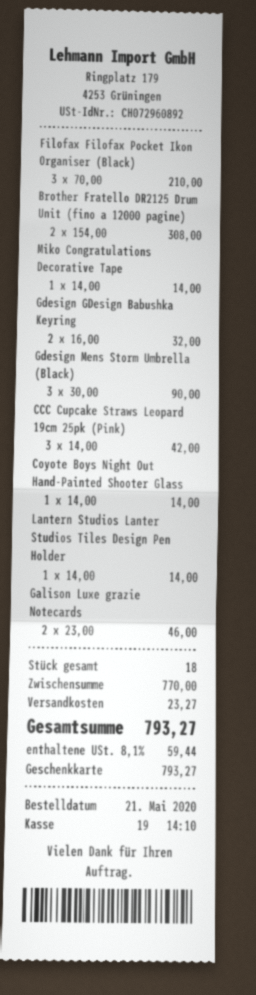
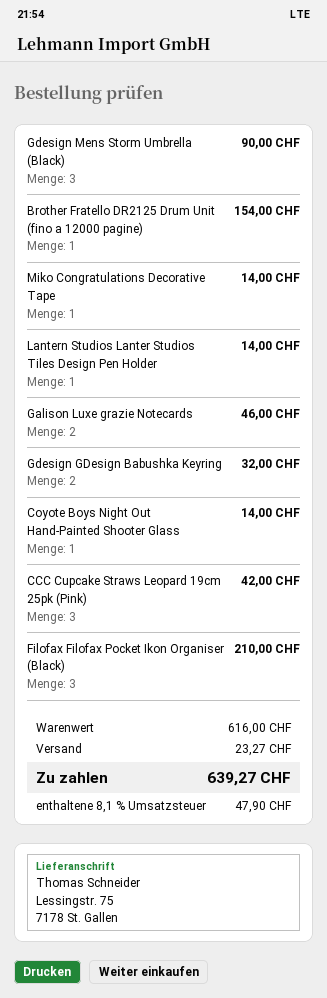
Brother Fratello DR2125 Drum Unit (fino a 12000 pagine): 2 for 308.00 -> 1 for 154.00
subtotal: 770.00 -> 616.00
tax: 8.1% = 59.44 -> 8.1% = 47.90
total: 793.27 -> 639.27

